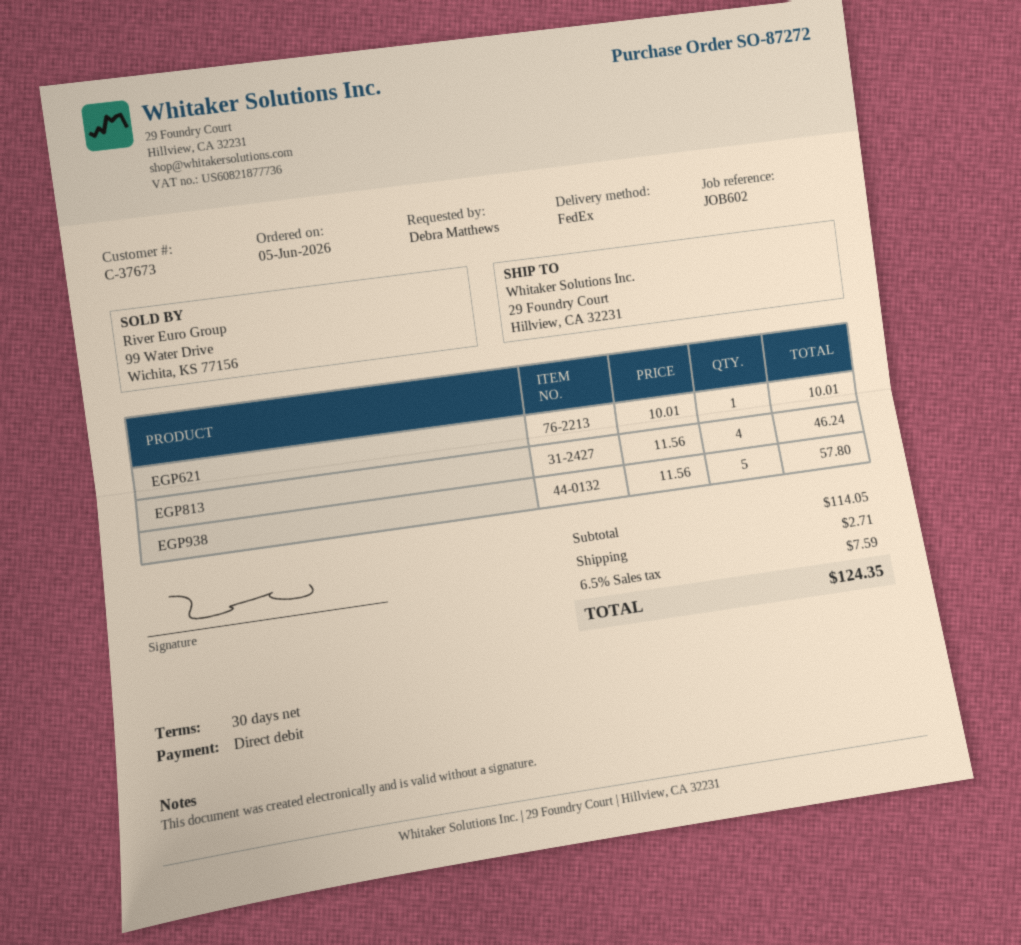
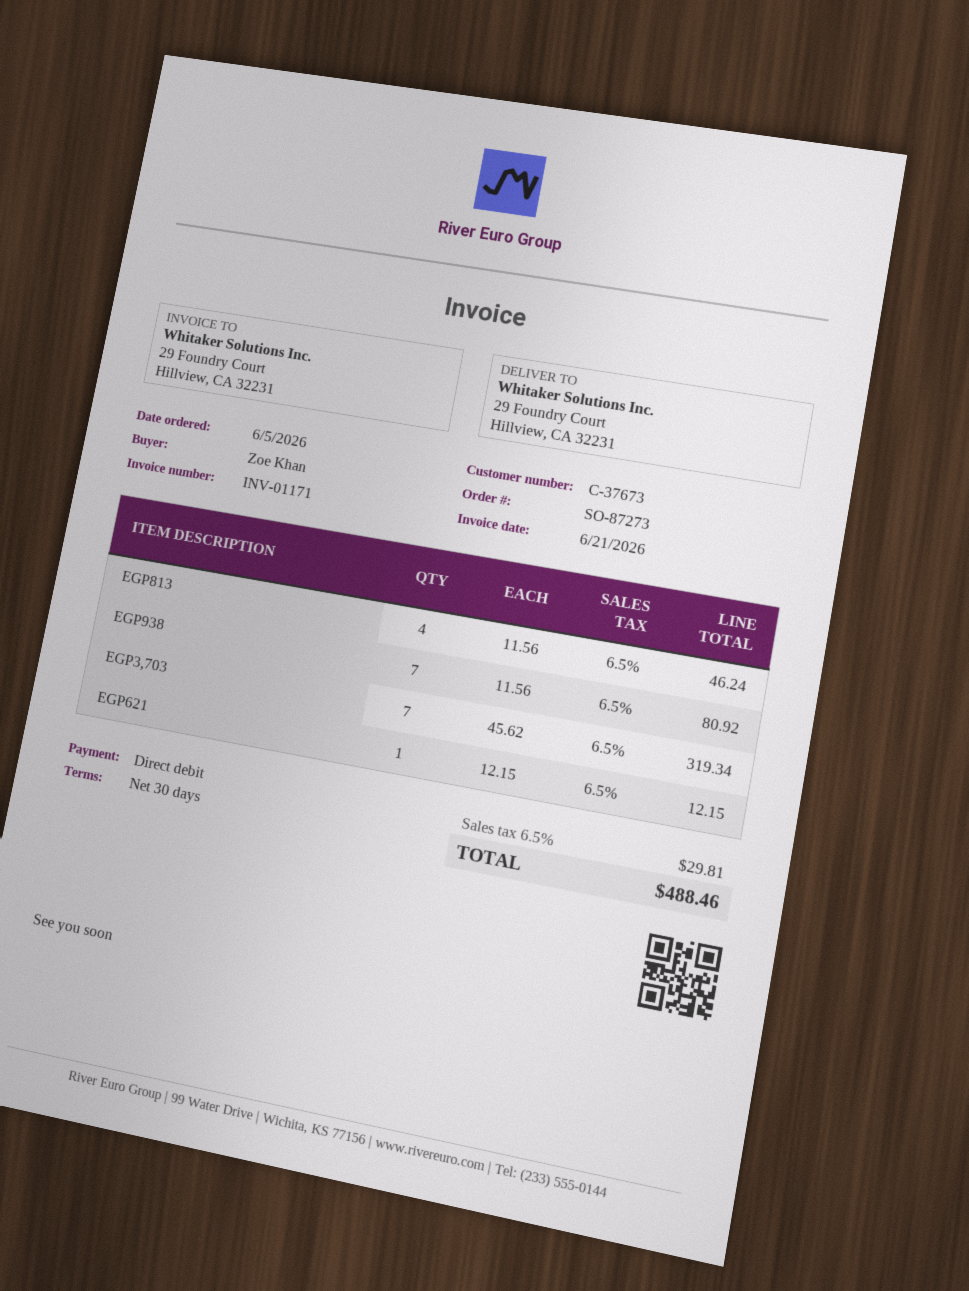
order number: SO-87272 -> SO-87273
ordered by: Debra Matthews -> Zoe Khan
EGP621: 1 x 10.01 = 10.01 -> 1 x 12.15 = 12.15
EGP938: 5 x 11.56 = 57.80 -> 7 x 11.56 = 80.92
EGP3,703: none -> 7 x 45.62 = 319.34
shipping: 2.71 -> none
tax: 6.5% = 7.59 -> 6.5% = 29.81
total: 124.35 -> 488.46

